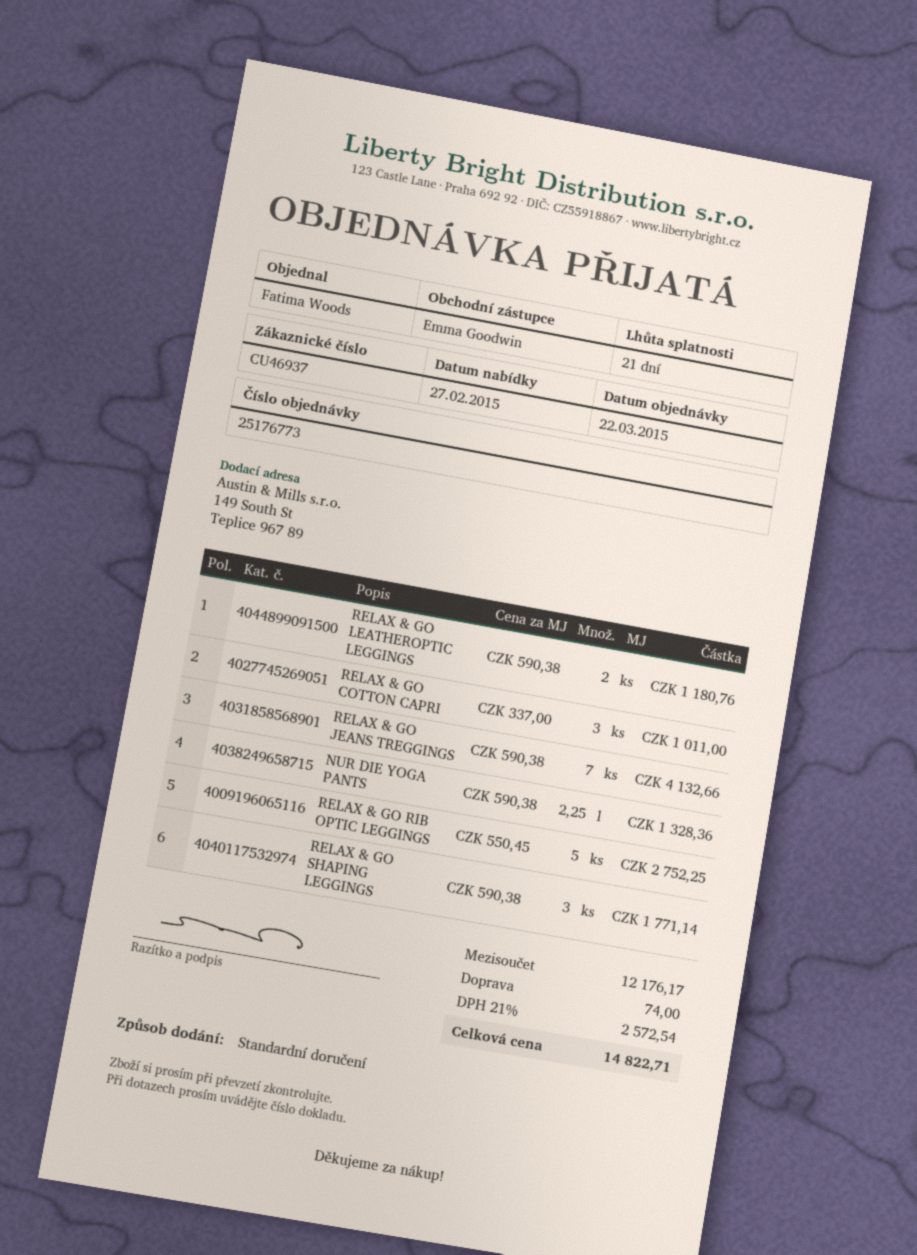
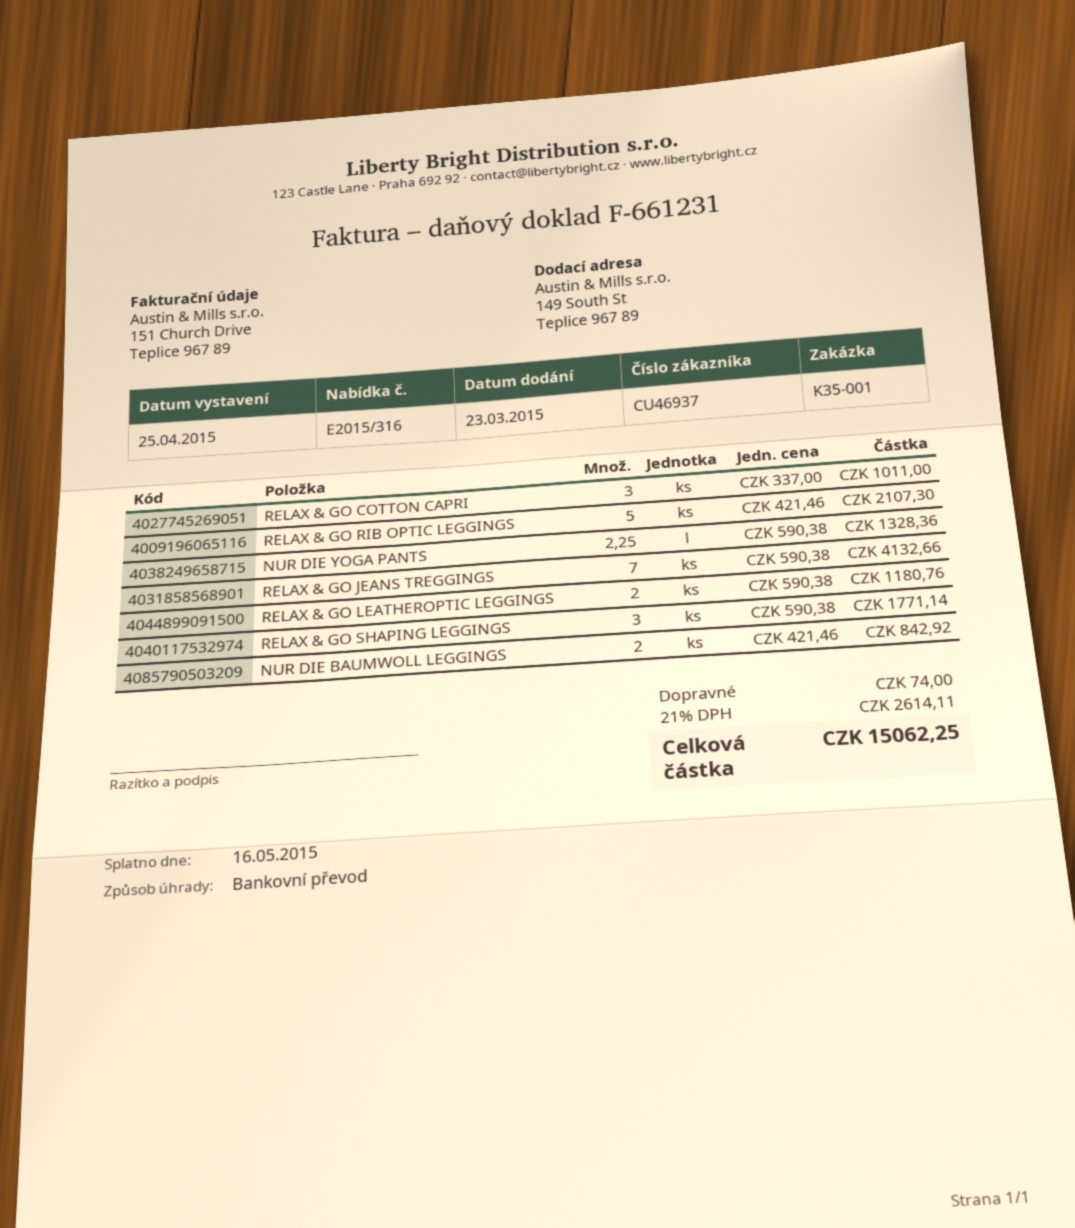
RELAX & GO RIB OPTIC LEGGINGS: 5 x 550.45 = 2752.25 -> 5 x 421.46 = 2107.30
NUR DIE BAUMWOLL LEGGINGS: none -> 2 x 421.46 = 842.92
tax: 21% = 2572.54 -> 21% = 2614.11
total: 14822.71 -> 15062.25

